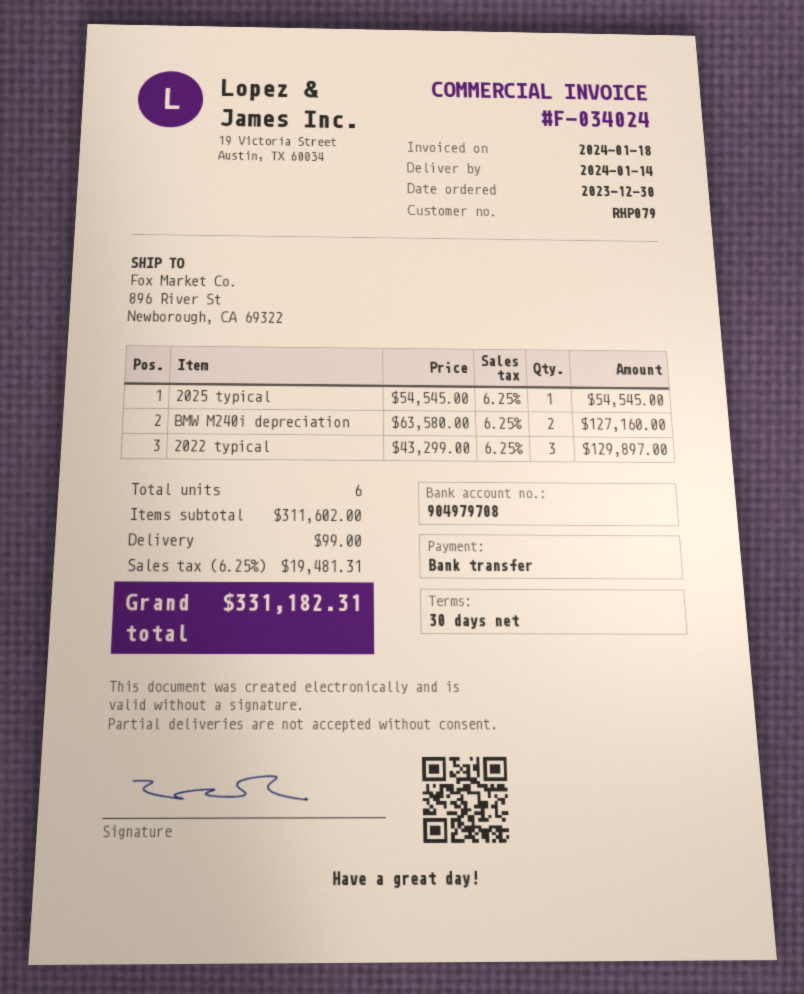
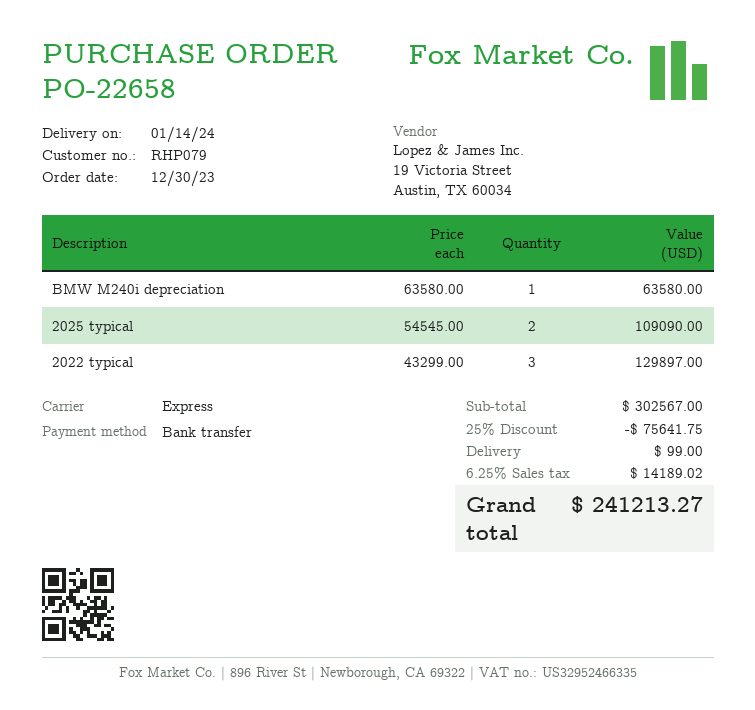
2025 typical: 1 x 54545.00 = 54545.00 -> 2 x 54545.00 = 109090.00
BMW M240i depreciation: 2 x 63580.00 = 127160.00 -> 1 x 63580.00 = 63580.00
subtotal: 311602.00 -> 302567.00
discount: none -> 25% = 75641.75
tax: 6.25% = 19481.31 -> 6.25% = 14189.02
total: 331182.31 -> 241213.27

